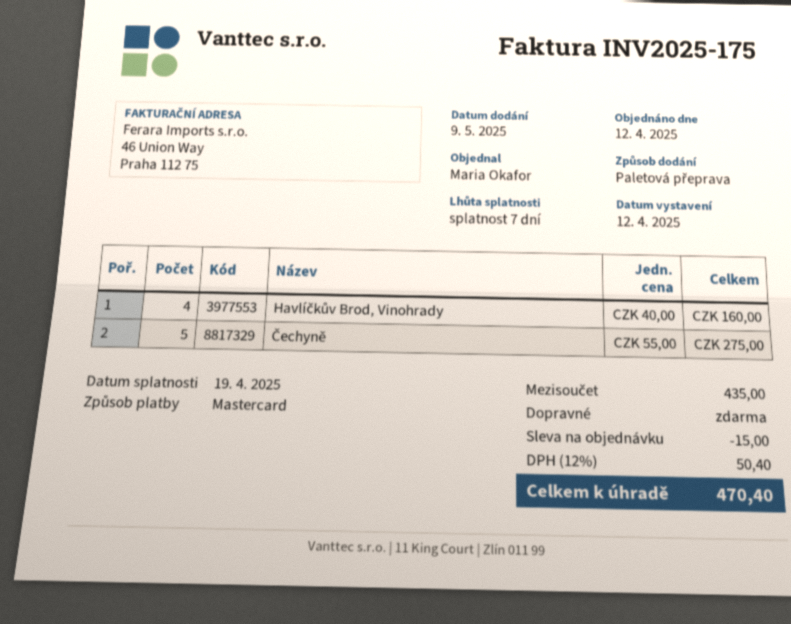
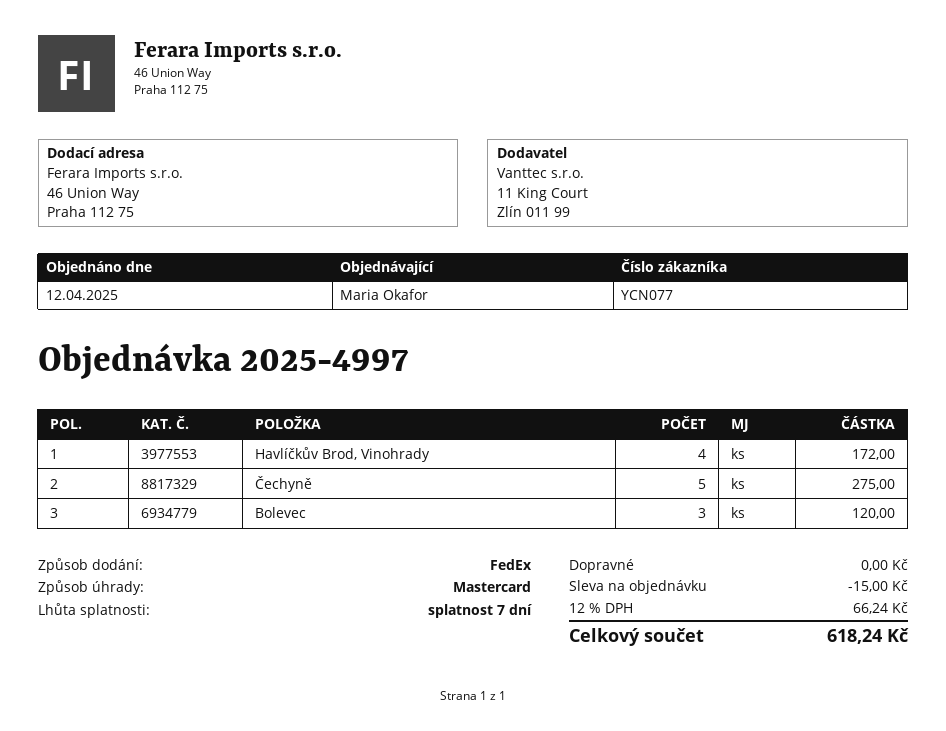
shipping method: pallet freight -> FedEx
Havlíčkův Brod, Vinohrady: 4 for 160.00 -> 4 for 172.00
Bolevec: none -> 3 for 120.00
tax: 12% = 50.40 -> 12% = 66.24
total: 470.40 -> 618.24

